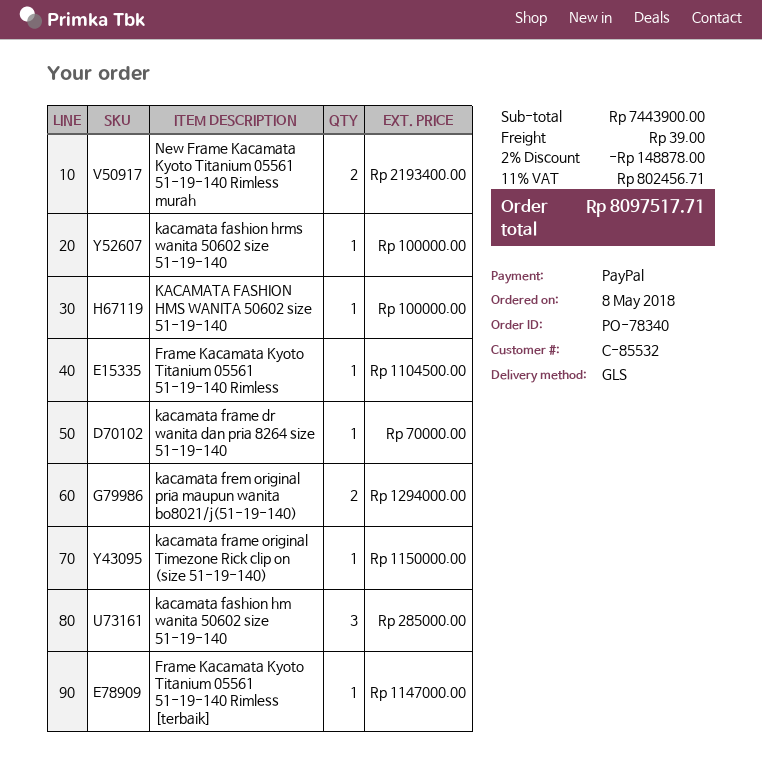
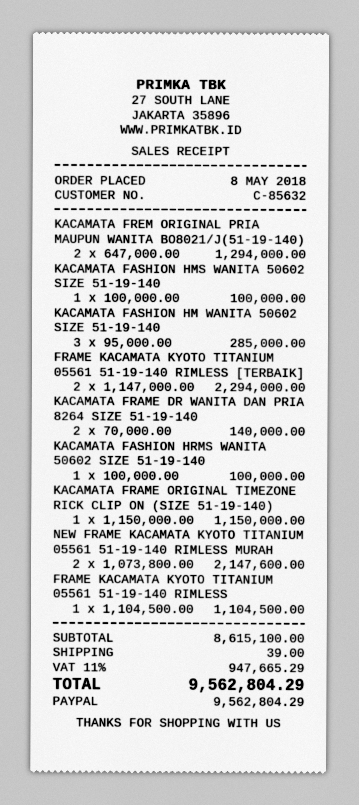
customer number: C-85532 -> C-85632
New Frame Kacamata Kyoto Titanium 05561 51-19-140 Rimless murah: 2 for 2193400.00 -> 2 for 2147600.00
kacamata frame dr wanita dan pria 8264 size 51-19-140: 1 for 70000.00 -> 2 for 140000.00
Frame Kacamata Kyoto Titanium 05561 51-19-140 Rimless [terbaik]: 1 for 1147000.00 -> 2 for 2294000.00
subtotal: 7443900.00 -> 8615100.00
discount: 2% = 148878.00 -> none
tax: 11% = 802456.71 -> 11% = 947665.29
total: 8097517.71 -> 9562804.29

